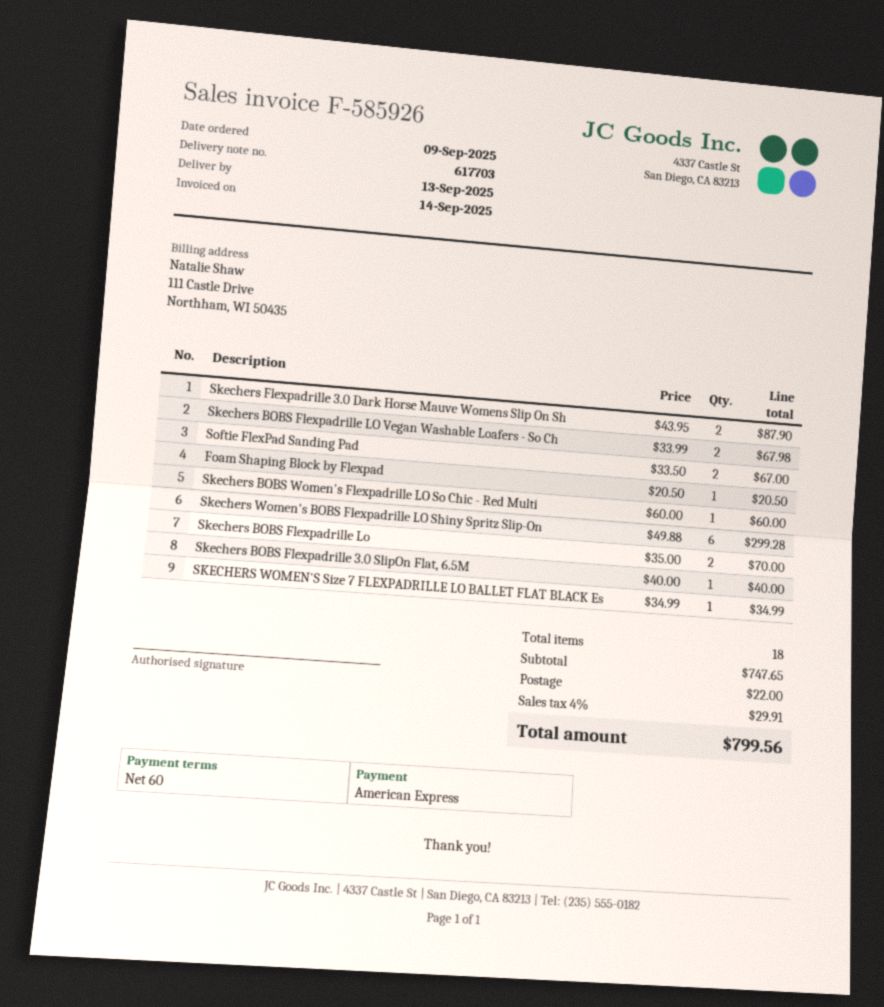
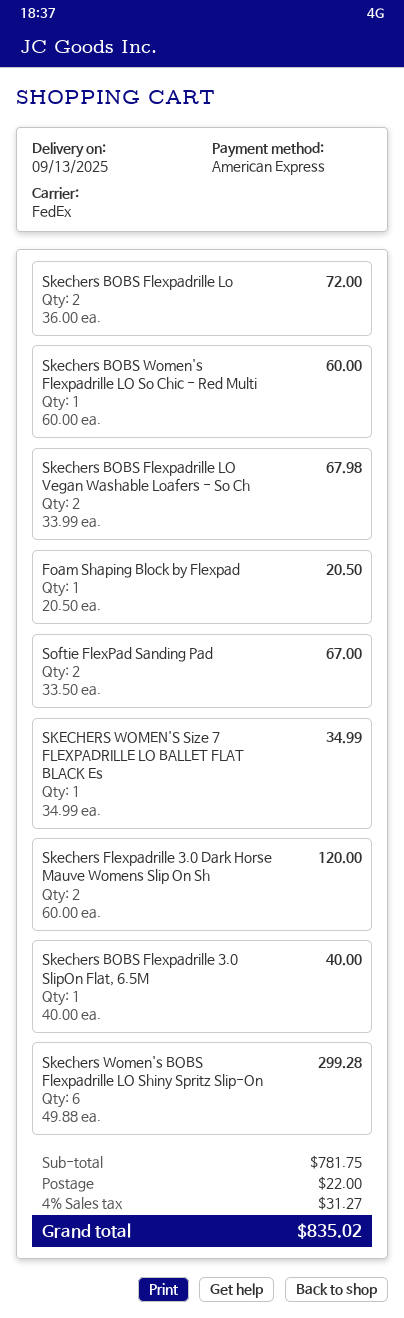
Skechers Flexpadrille 3.0 Dark Horse Mauve Womens Slip On Sh: 2 x 43.95 = 87.90 -> 2 x 60.00 = 120.00
Skechers BOBS Flexpadrille Lo: 2 x 35.00 = 70.00 -> 2 x 36.00 = 72.00
subtotal: 747.65 -> 781.75
tax: 4% = 29.91 -> 4% = 31.27
total: 799.56 -> 835.02

